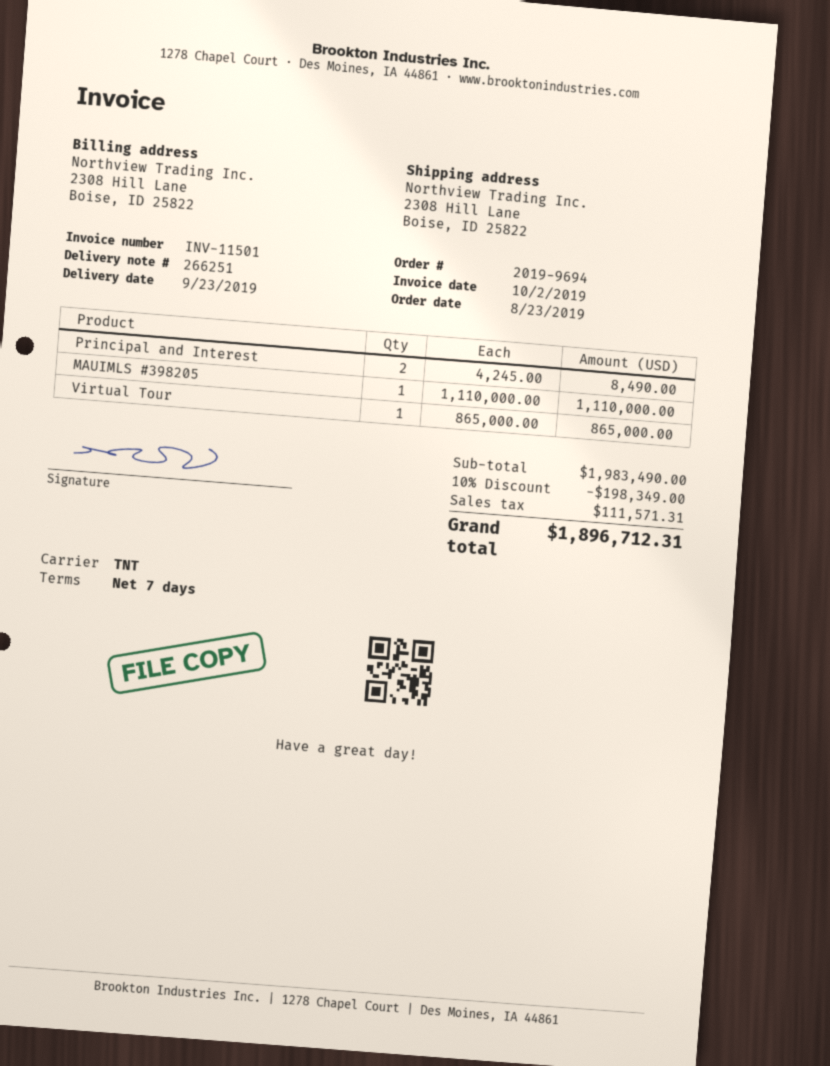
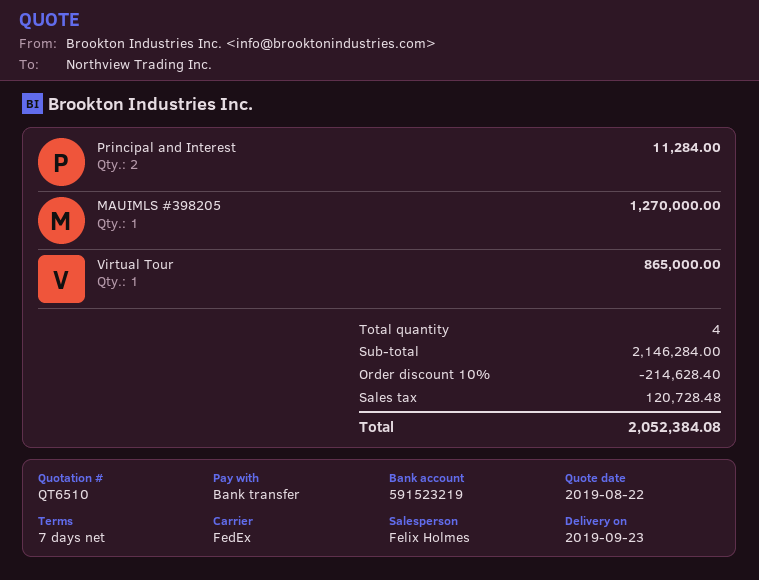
shipping method: TNT -> FedEx
Principal and Interest: 2 for 8490.00 -> 2 for 11284.00
MAUIMLS #398205: 1 for 1110000.00 -> 1 for 1270000.00
subtotal: 1983490.00 -> 2146284.00
discount: 10% = 198349.00 -> 10% = 214628.40
tax: 111571.31 -> 120728.48
total: 1896712.31 -> 2052384.08

